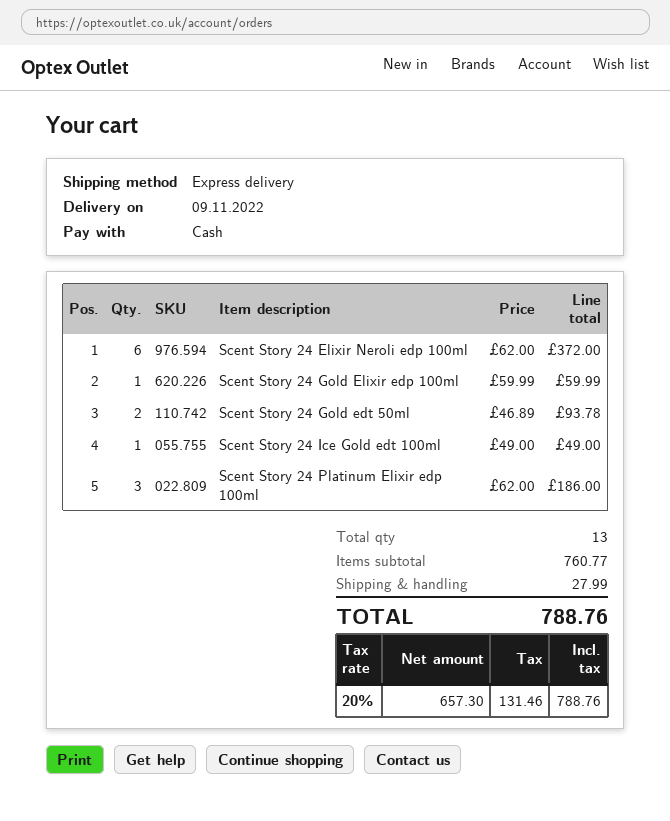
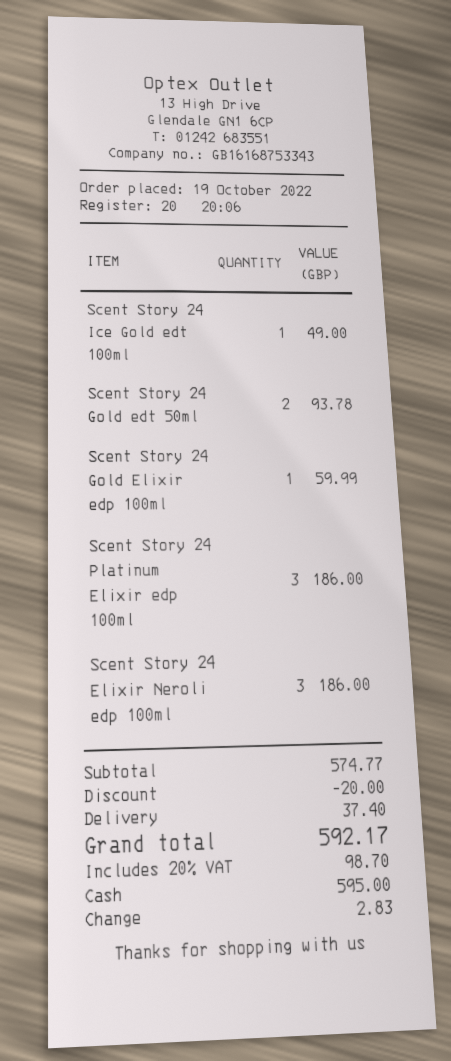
Scent Story 24 Elixir Neroli edp 100ml: 6 for 372.00 -> 3 for 186.00
subtotal: 760.77 -> 574.77
discount: none -> 20.00
shipping: 27.99 -> 37.40
tax: 20% = 131.46 -> 20% = 98.70
total: 788.76 -> 592.17

